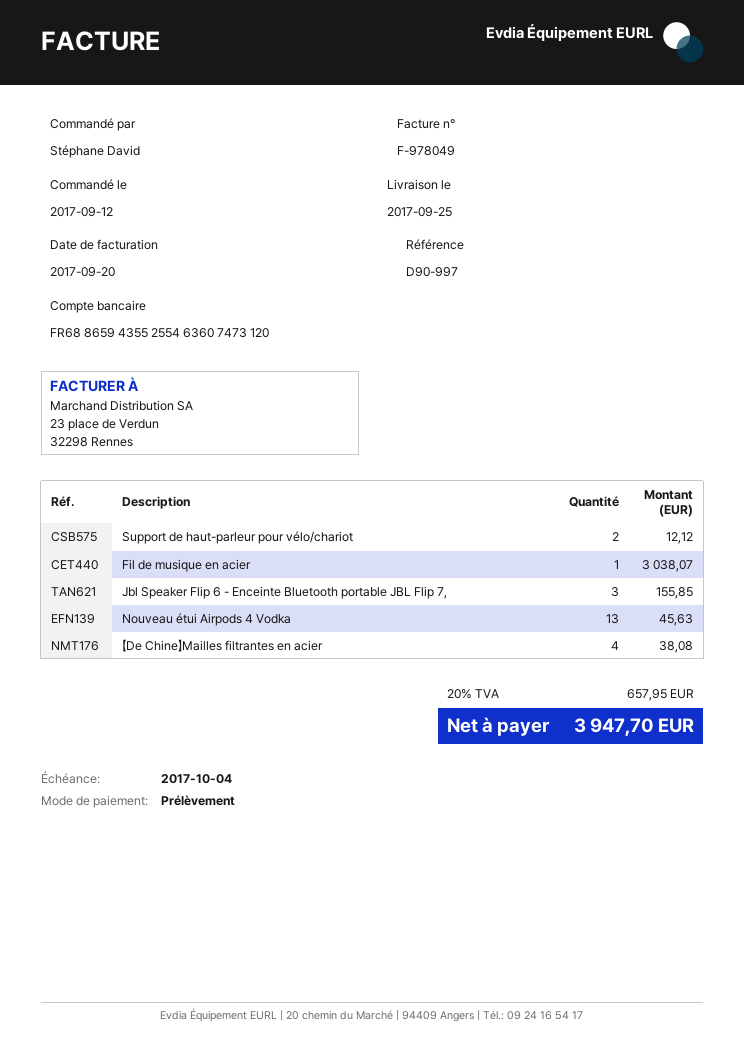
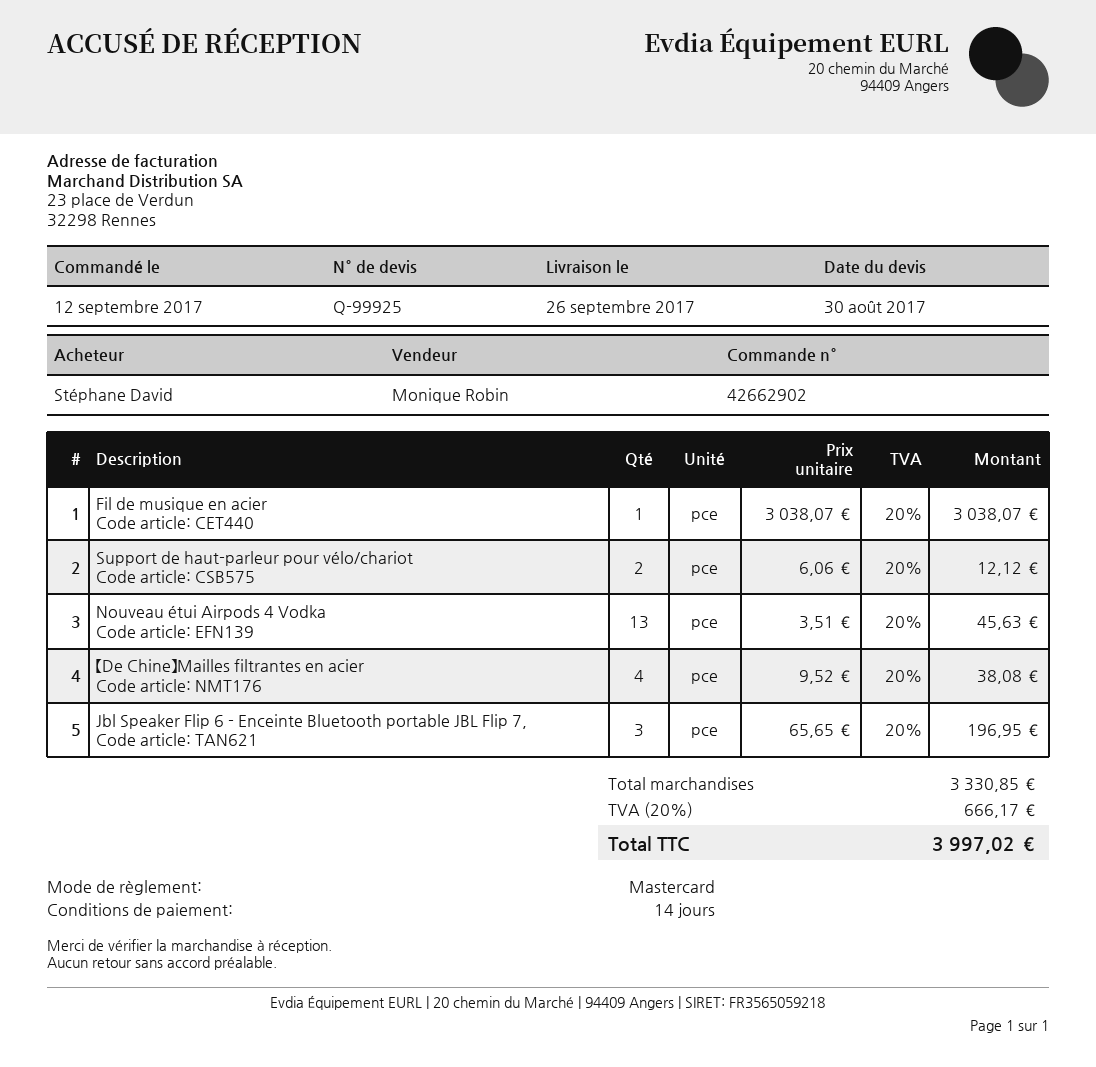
delivery date: 2017-09-25 -> 2017-09-26
payment method: direct debit -> Mastercard
Jbl Speaker Flip 6 - Enceinte Bluetooth portable JBL Flip 7,: 3 for 155.85 -> 3 for 196.95
tax: 20% = 657.95 -> 20% = 666.17
total: 3947.70 -> 3997.02

